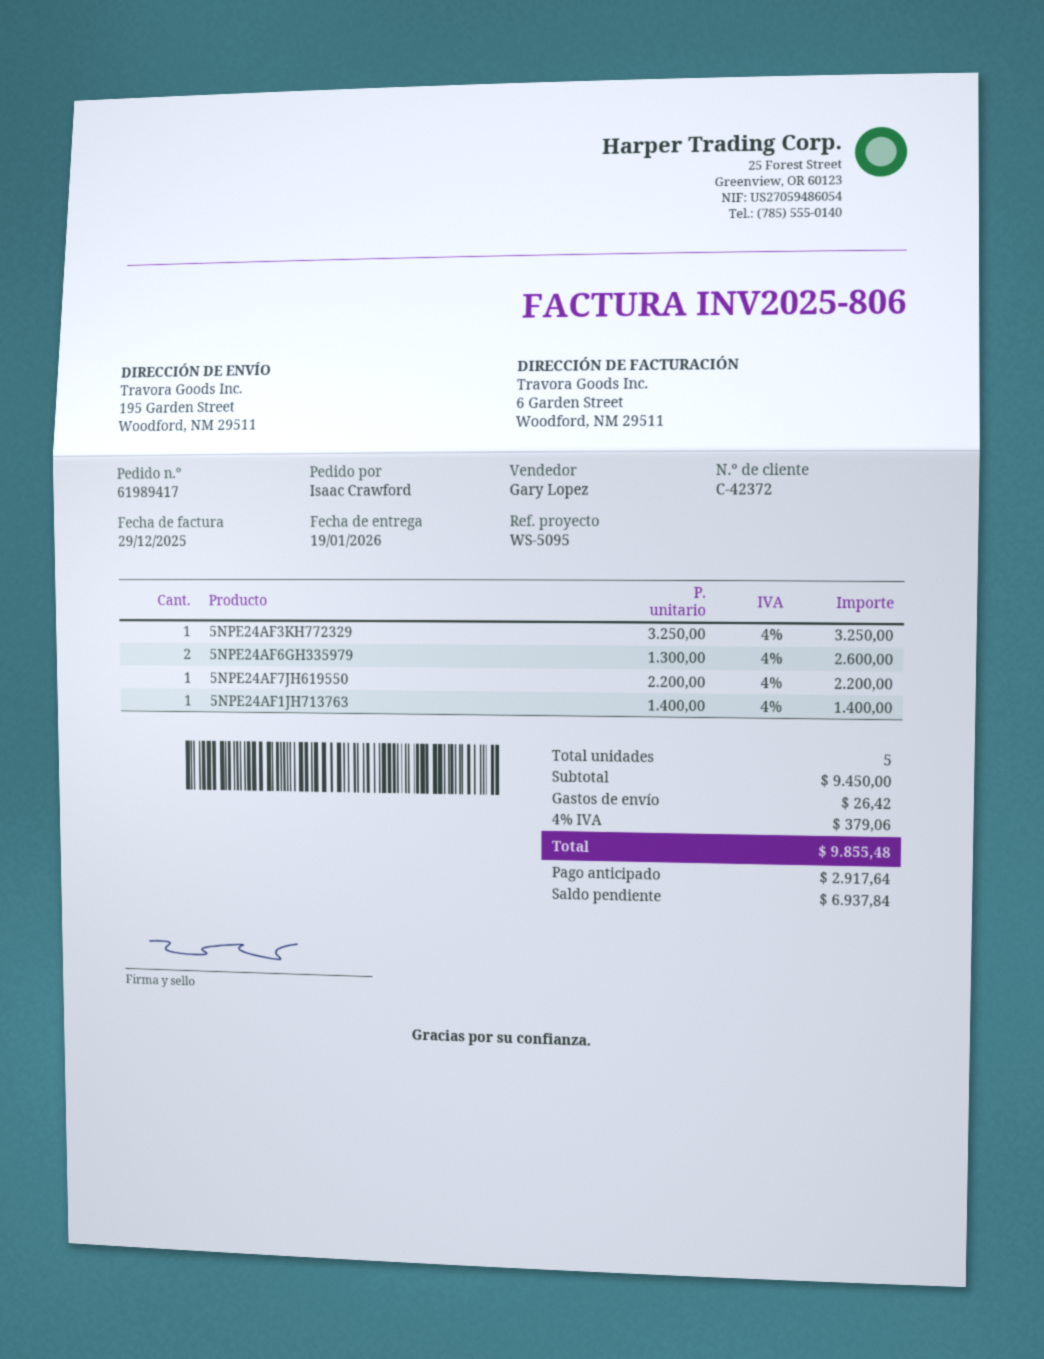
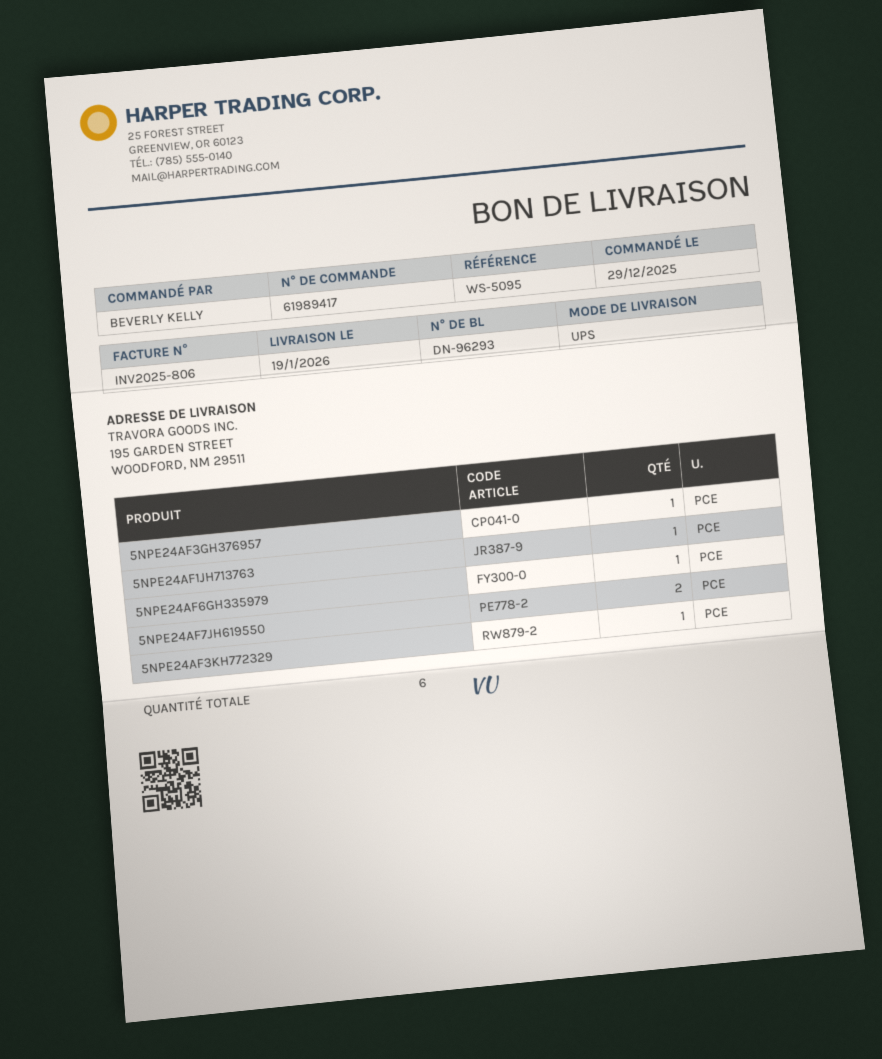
ordered by: Isaac Crawford -> BEVERLY KELLY
5NPE24AF6GH335979: 2 -> 1
5NPE24AF7JH619550: 1 -> 2
5NPE24AF3GH376957: none -> 1
total quantity: 5 -> 6

